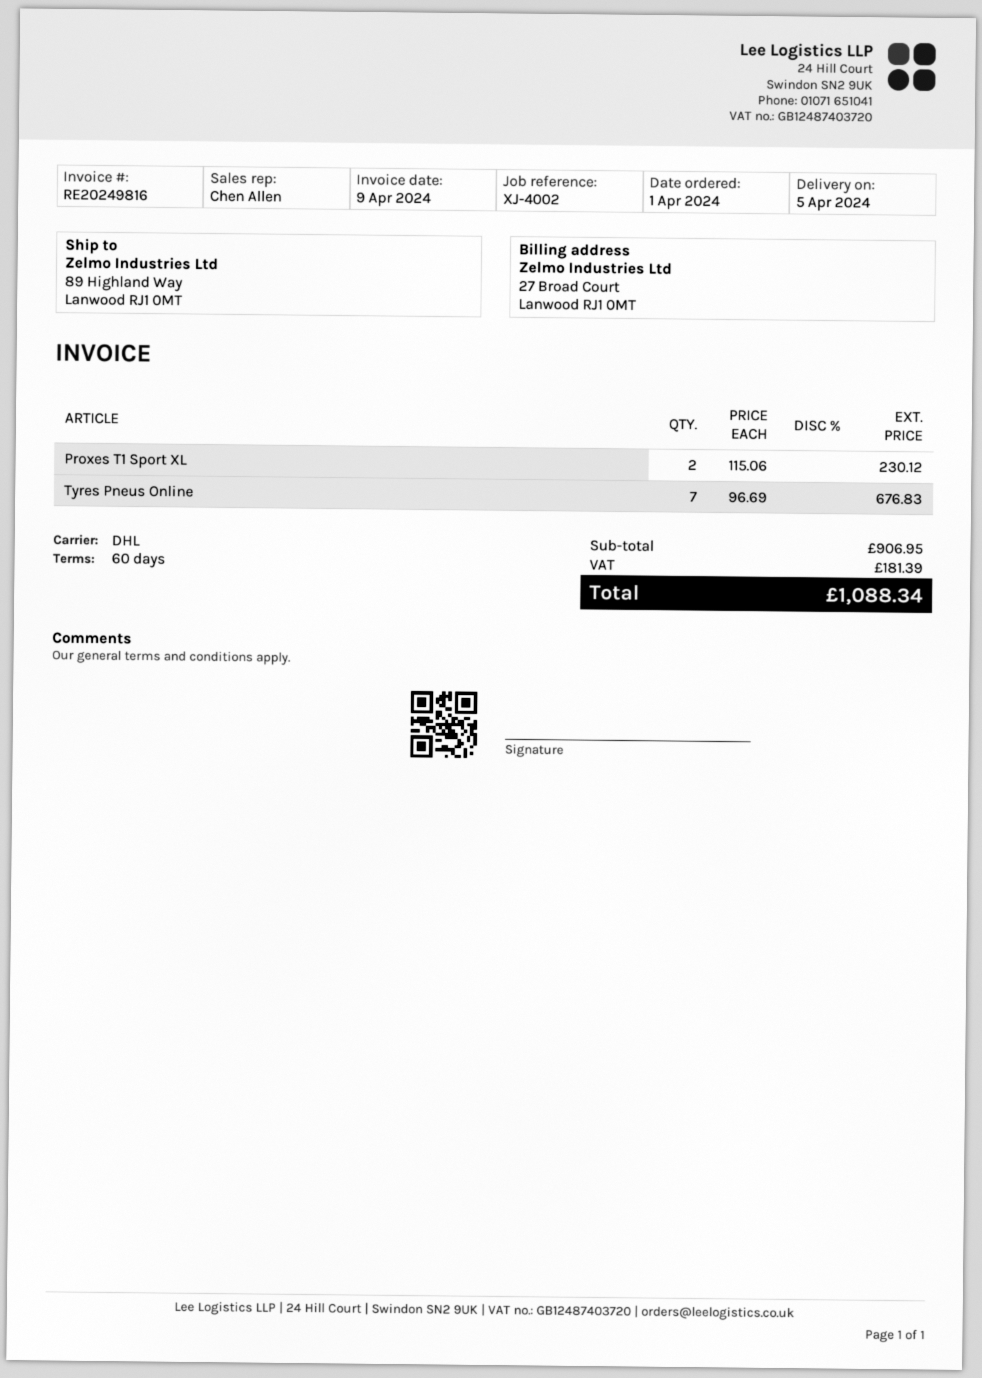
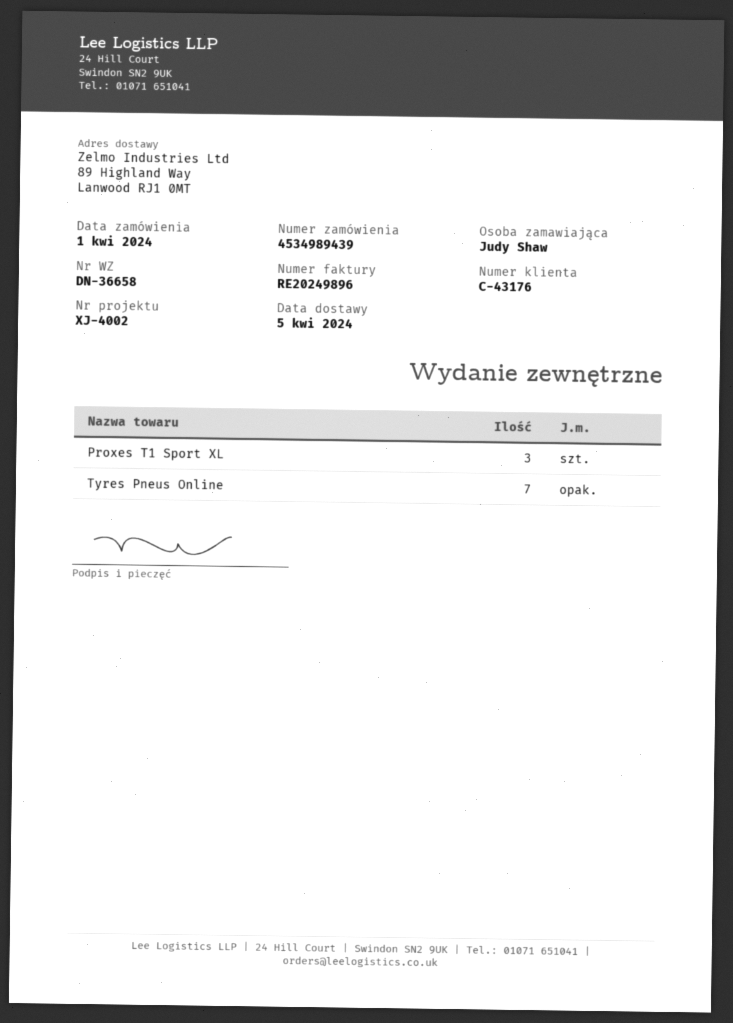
invoice number: RE20249816 -> RE20249896
Proxes T1 Sport XL: 2 -> 3

